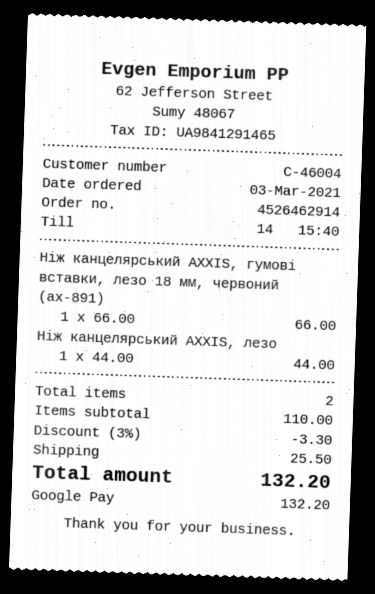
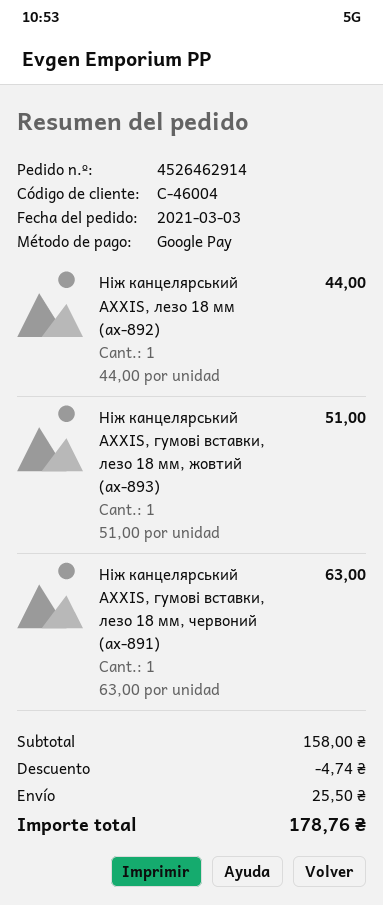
Ніж канцелярський AXXIS, гумові вставки, лезо 18 мм, червоний (ax-891): 1 x 66.00 = 66.00 -> 1 x 63.00 = 63.00
Ніж канцелярський AXXIS, гумові вставки, лезо 18 мм, жовтий (ax-893): none -> 1 x 51.00 = 51.00
subtotal: 110.00 -> 158.00
discount: 3.30 -> 4.74
total: 132.20 -> 178.76

